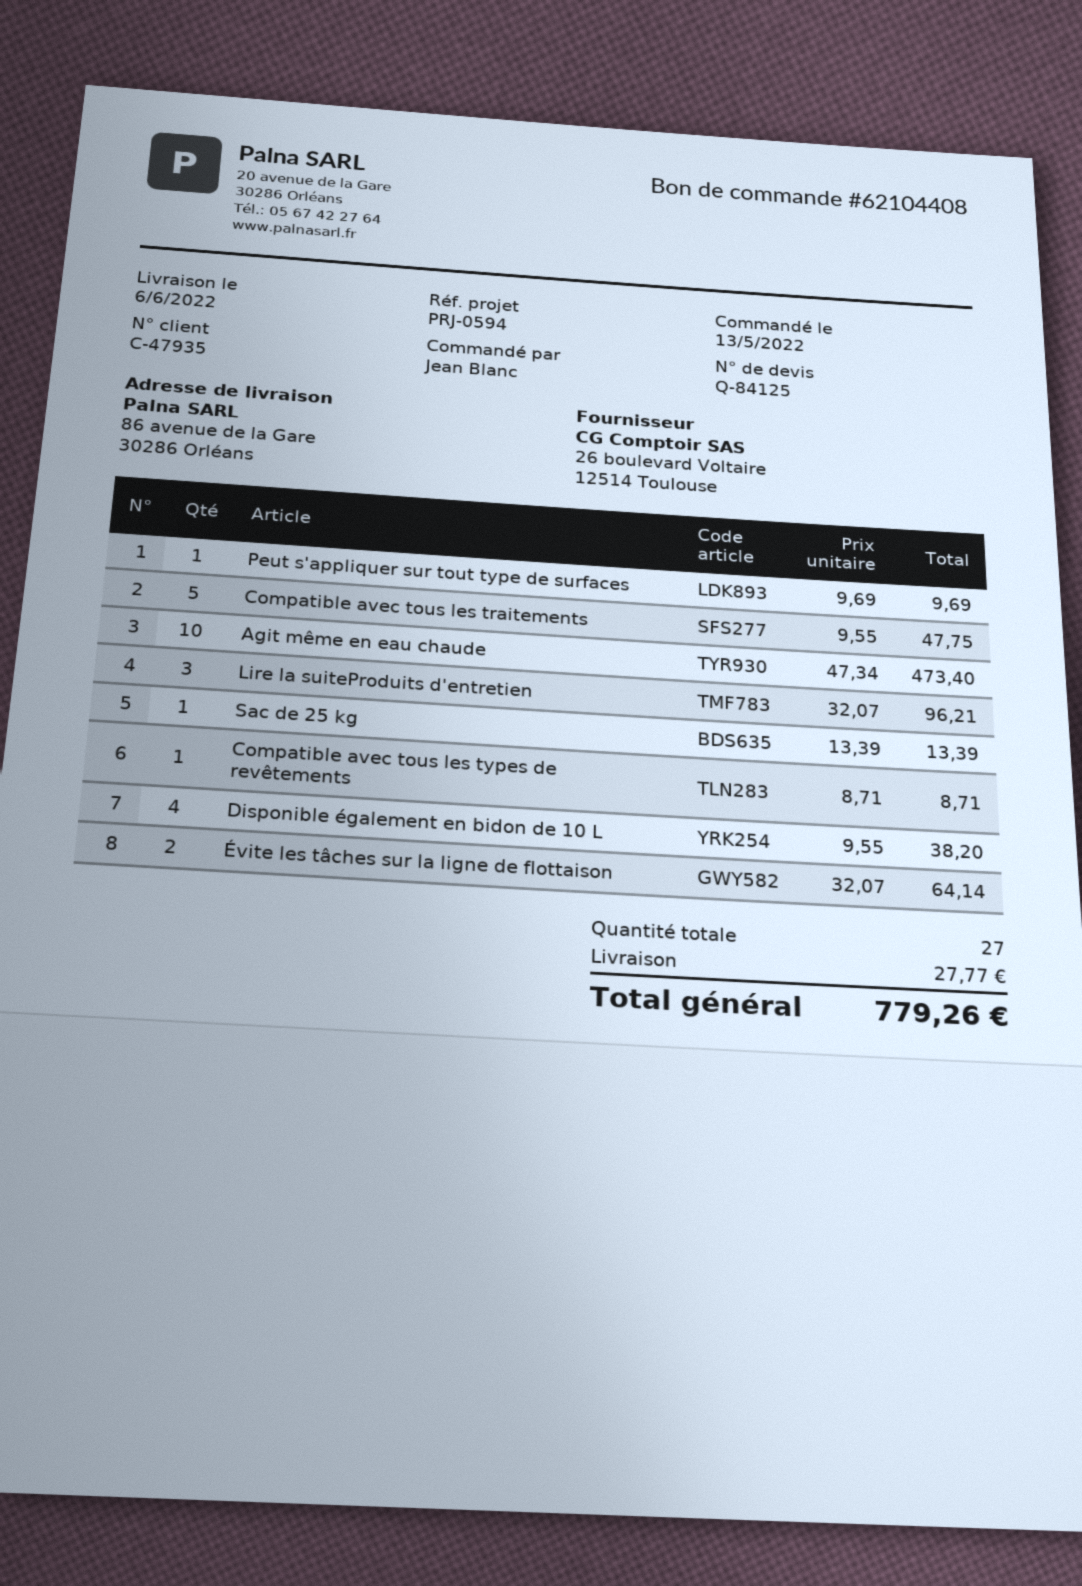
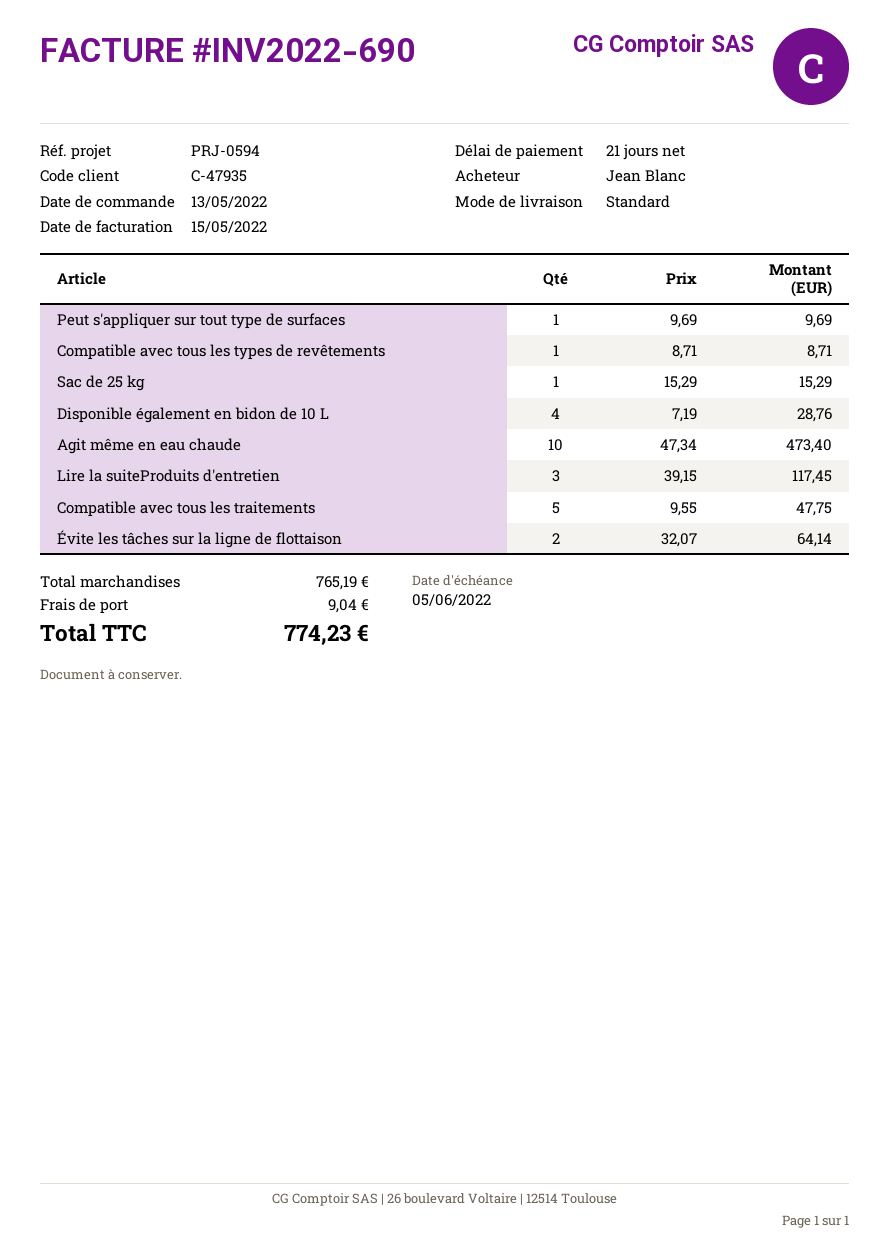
Lire la suiteProduits d'entretien: 3 x 32.07 = 96.21 -> 3 x 39.15 = 117.45
Sac de 25 kg: 1 x 13.39 = 13.39 -> 1 x 15.29 = 15.29
Disponible également en bidon de 10 L: 4 x 9.55 = 38.20 -> 4 x 7.19 = 28.76
shipping: 27.77 -> 9.04
total: 779.26 -> 774.23

